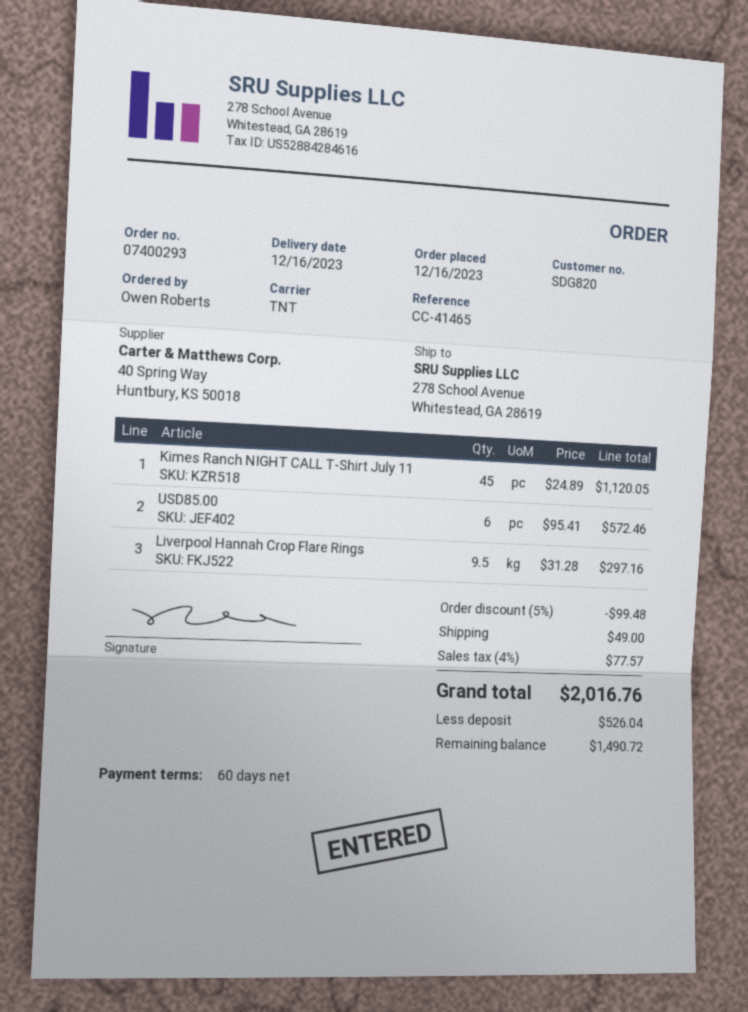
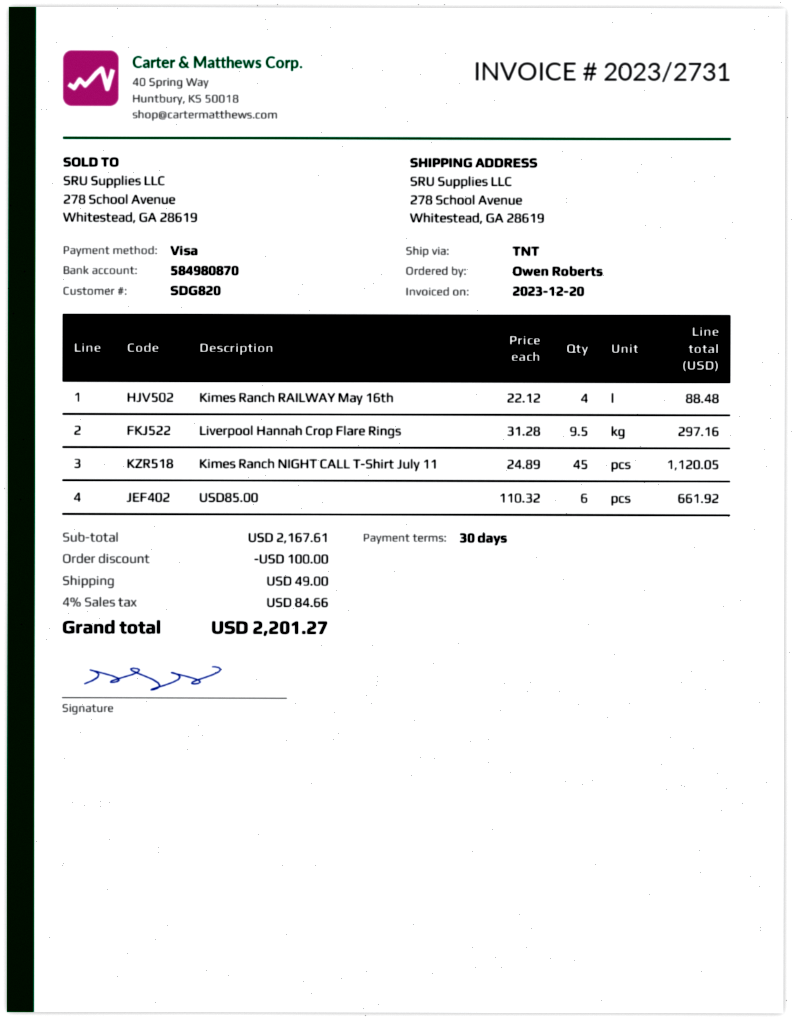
payment terms: 60 days -> 30 days
USD85.00: 6 x 95.41 = 572.46 -> 6 x 110.32 = 661.92
Kimes Ranch RAILWAY May 16th: none -> 4 x 22.12 = 88.48
discount: 99.48 -> 100.00
tax: 4% = 77.57 -> 4% = 84.66
total: 2016.76 -> 2201.27

